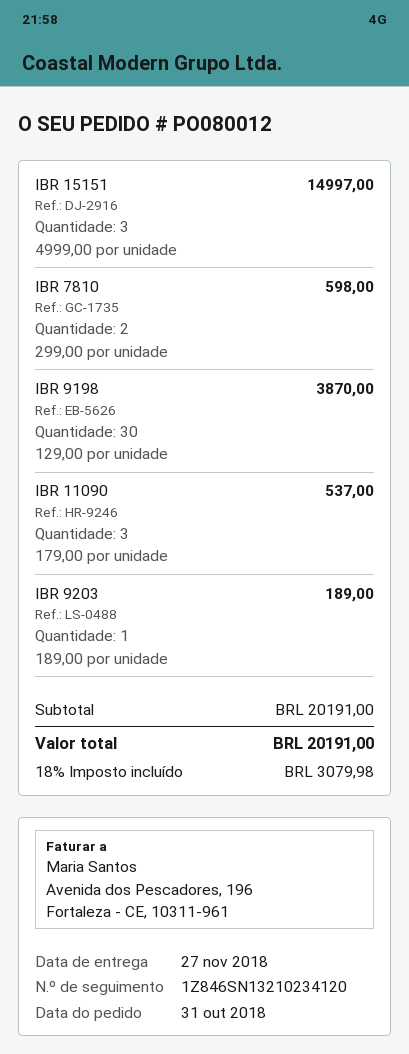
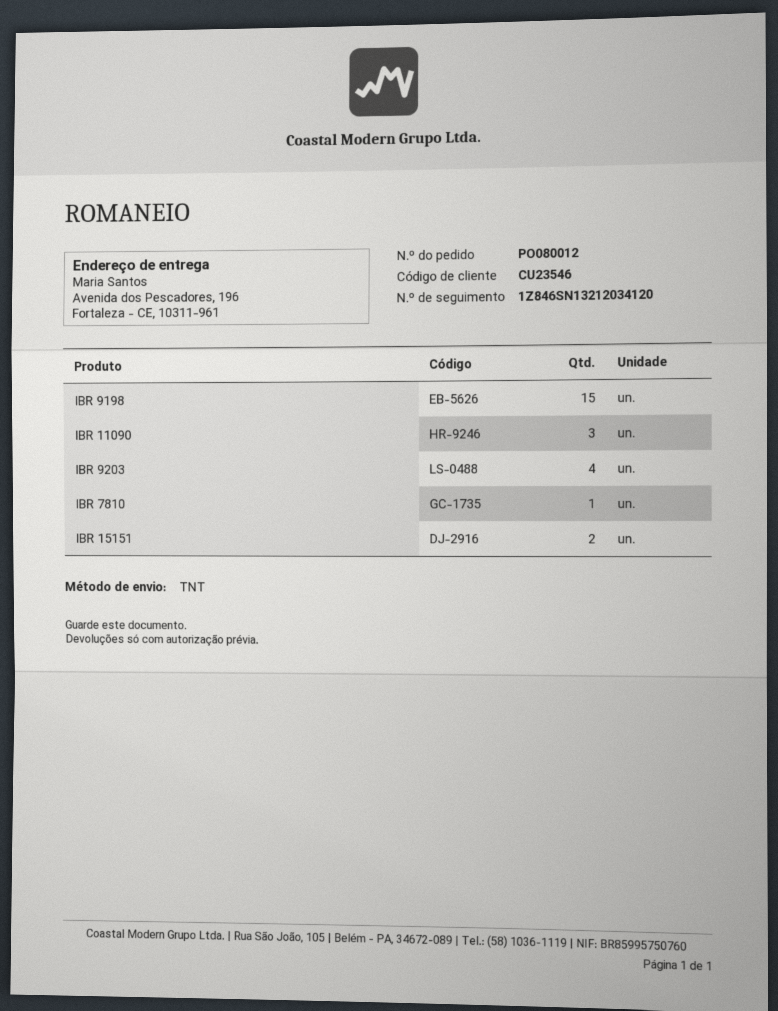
tracking number: 1Z846SN13210234120 -> 1Z846SN13212034120
IBR 15151: 3 -> 2
IBR 7810: 2 -> 1
IBR 9198: 30 -> 15
IBR 9203: 1 -> 4

